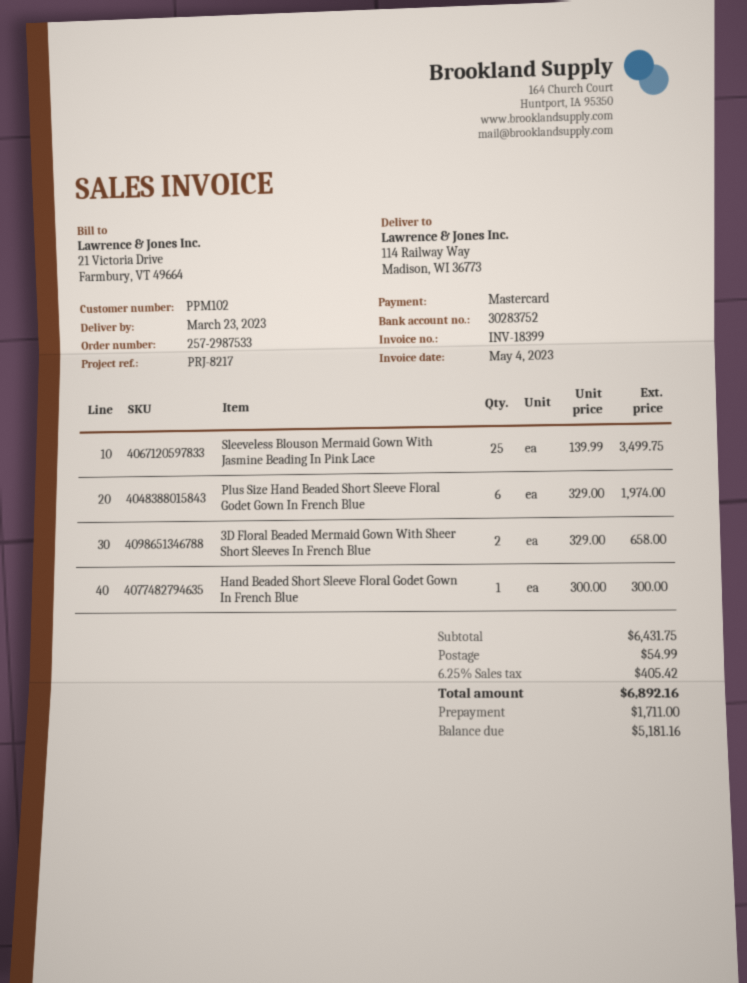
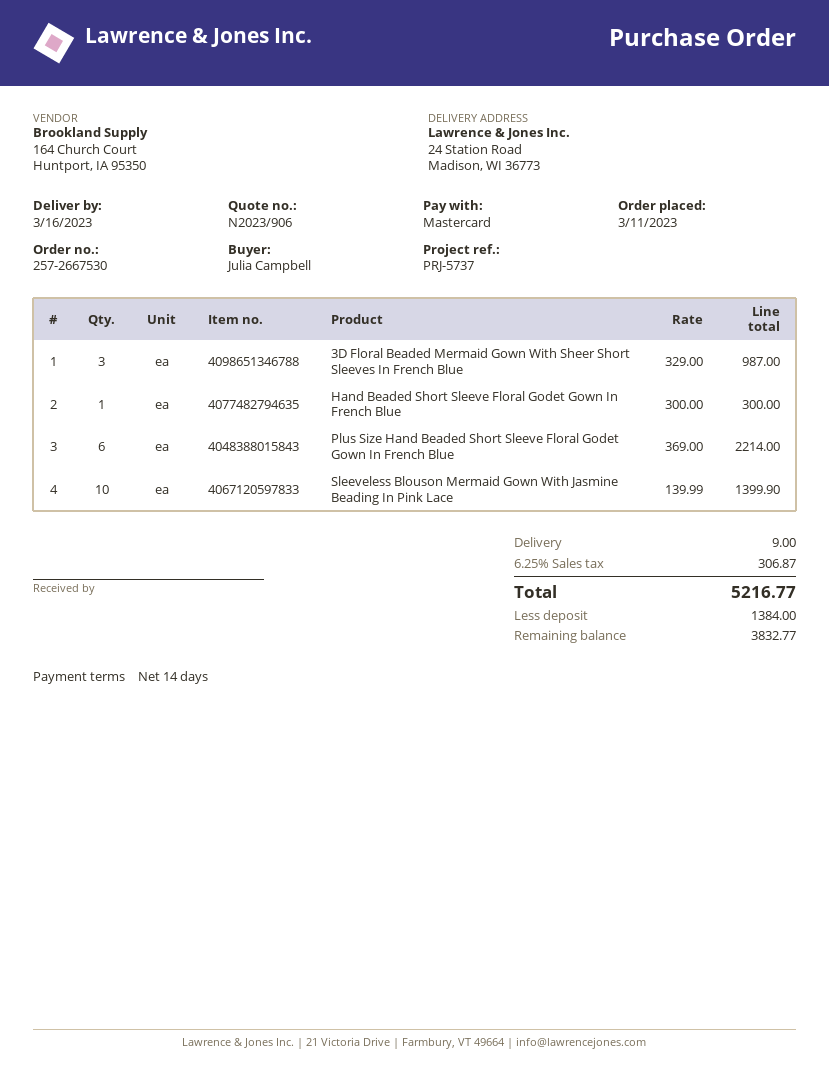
order number: 257-2987533 -> 257-2667530
delivery date: 2023-03-23 -> 2023-03-16
reference: PRJ-8217 -> PRJ-5737
ship to: 114 Railway Way, Madison, WI 36773 -> 24 Station Road, Madison, WI 36773
Sleeveless Blouson Mermaid Gown With Jasmine Beading In Pink Lace: 25 x 139.99 = 3499.75 -> 10 x 139.99 = 1399.90
Plus Size Hand Beaded Short Sleeve Floral Godet Gown In French Blue: 6 x 329.00 = 1974.00 -> 6 x 369.00 = 2214.00
3D Floral Beaded Mermaid Gown With Sheer Short Sleeves In French Blue: 2 x 329.00 = 658.00 -> 3 x 329.00 = 987.00
shipping: 54.99 -> 9.00
tax: 6.25% = 405.42 -> 6.25% = 306.87
total: 6892.16 -> 5216.77
deposit: 1711.00 -> 1384.00
balance: 5181.16 -> 3832.77

